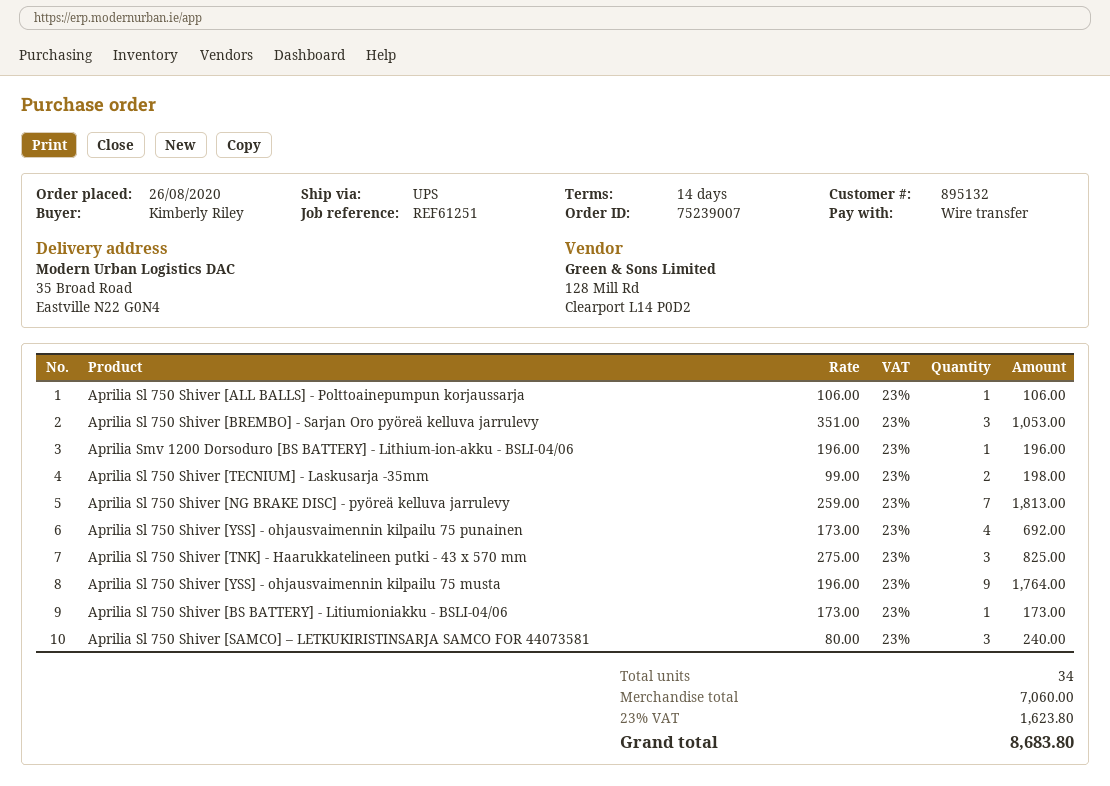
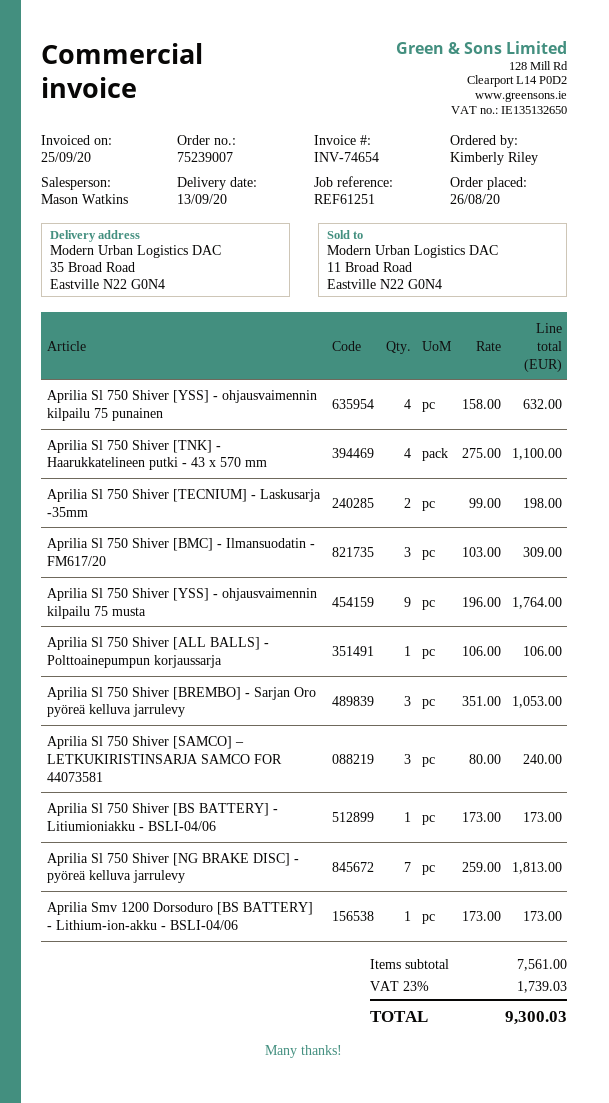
Aprilia Smv 1200 Dorsoduro [BS BATTERY] - Lithium-ion-akku - BSLI-04/06: 1 x 196.00 = 196.00 -> 1 x 173.00 = 173.00
Aprilia Sl 750 Shiver [YSS] - ohjausvaimennin kilpailu 75 punainen: 4 x 173.00 = 692.00 -> 4 x 158.00 = 632.00
Aprilia Sl 750 Shiver [TNK] - Haarukkatelineen putki - 43 x 570 mm: 3 x 275.00 = 825.00 -> 4 x 275.00 = 1100.00
Aprilia Sl 750 Shiver [BMC] - Ilmansuodatin - FM617/20: none -> 3 x 103.00 = 309.00
subtotal: 7060.00 -> 7561.00
tax: 23% = 1623.80 -> 23% = 1739.03
total: 8683.80 -> 9300.03

